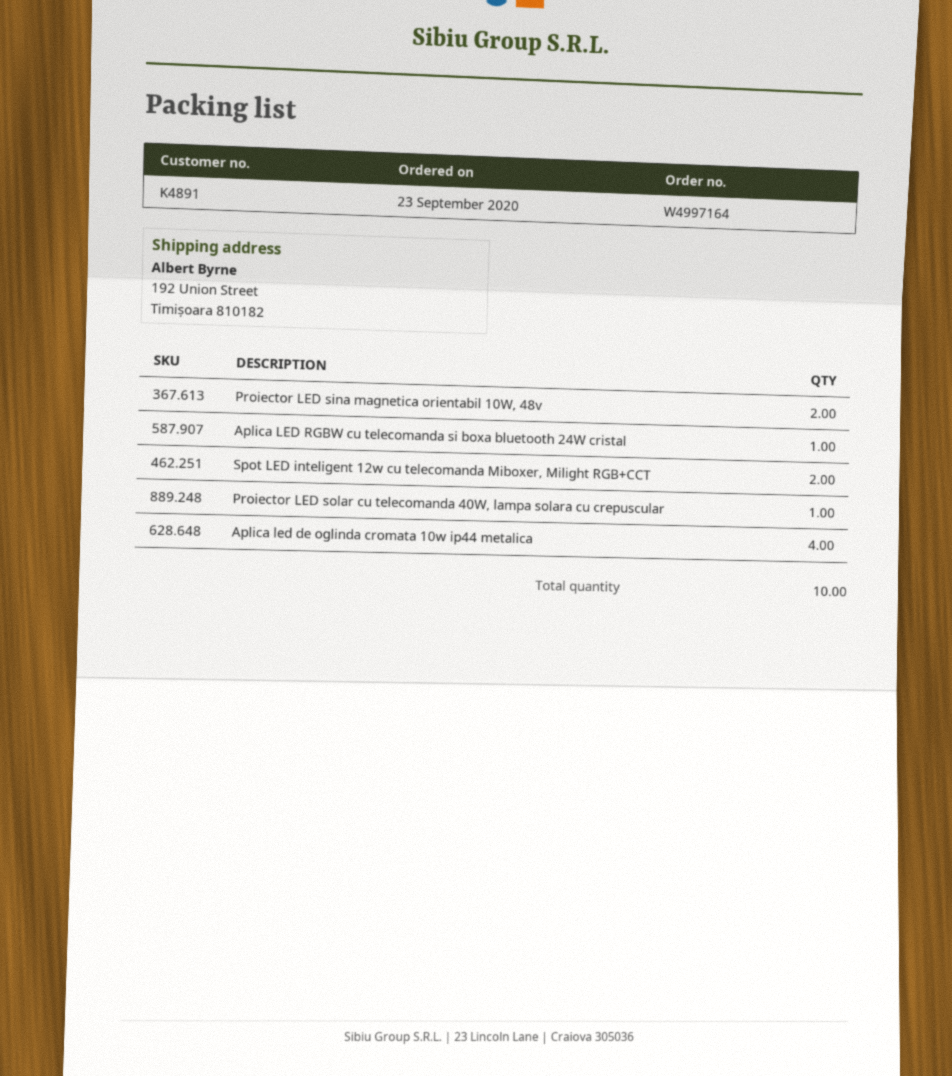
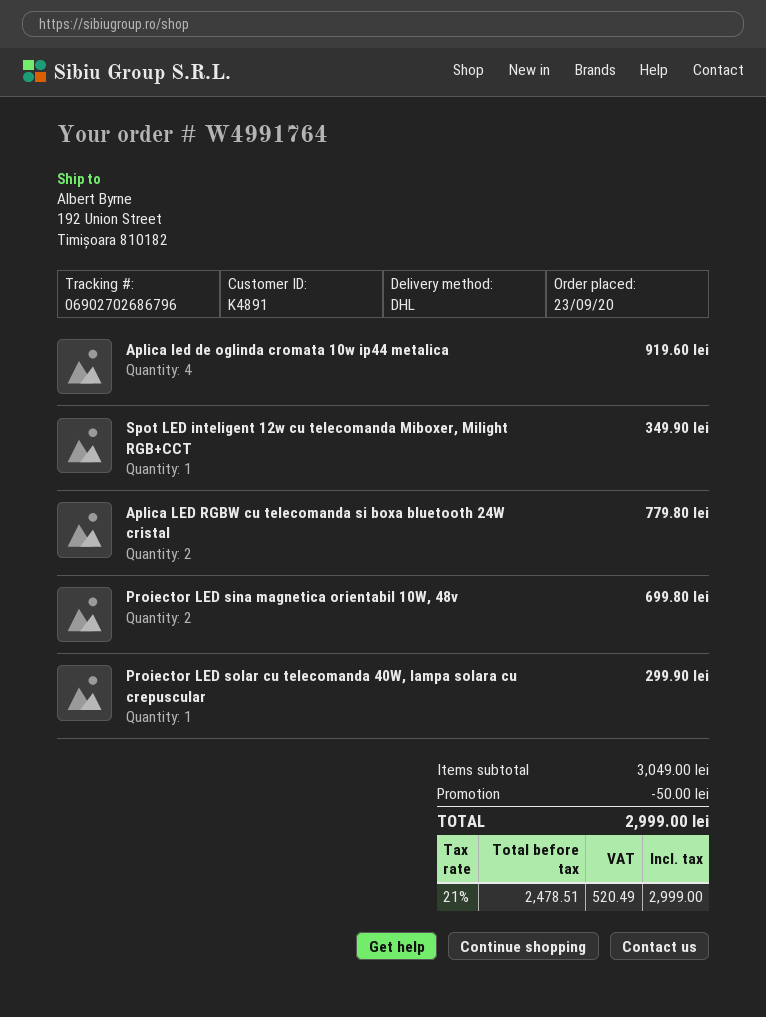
order number: W4997164 -> W4991764
Aplica LED RGBW cu telecomanda si boxa bluetooth 24W cristal: 1 -> 2
Spot LED inteligent 12w cu telecomanda Miboxer, Milight RGB+CCT: 2 -> 1

